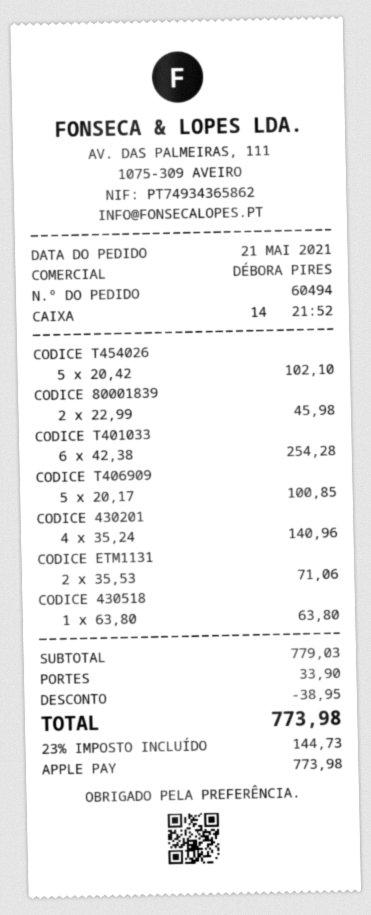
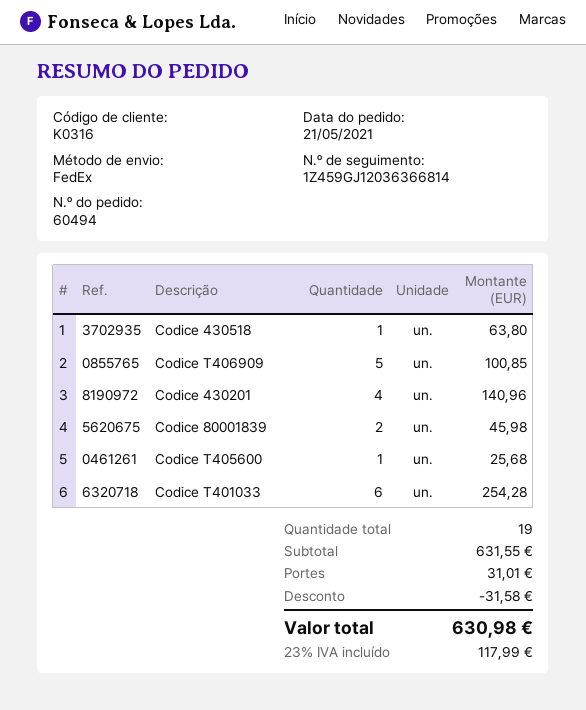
CODICE T454026: 5 for 102.10 -> none
CODICE ETM1131: 2 for 71.06 -> none
Codice T405600: none -> 1 for 25.68
subtotal: 779.03 -> 631.55
discount: 38.95 -> 31.58
shipping: 33.90 -> 31.01
tax: 23% = 144.73 -> 23% = 117.99
total: 773.98 -> 630.98

